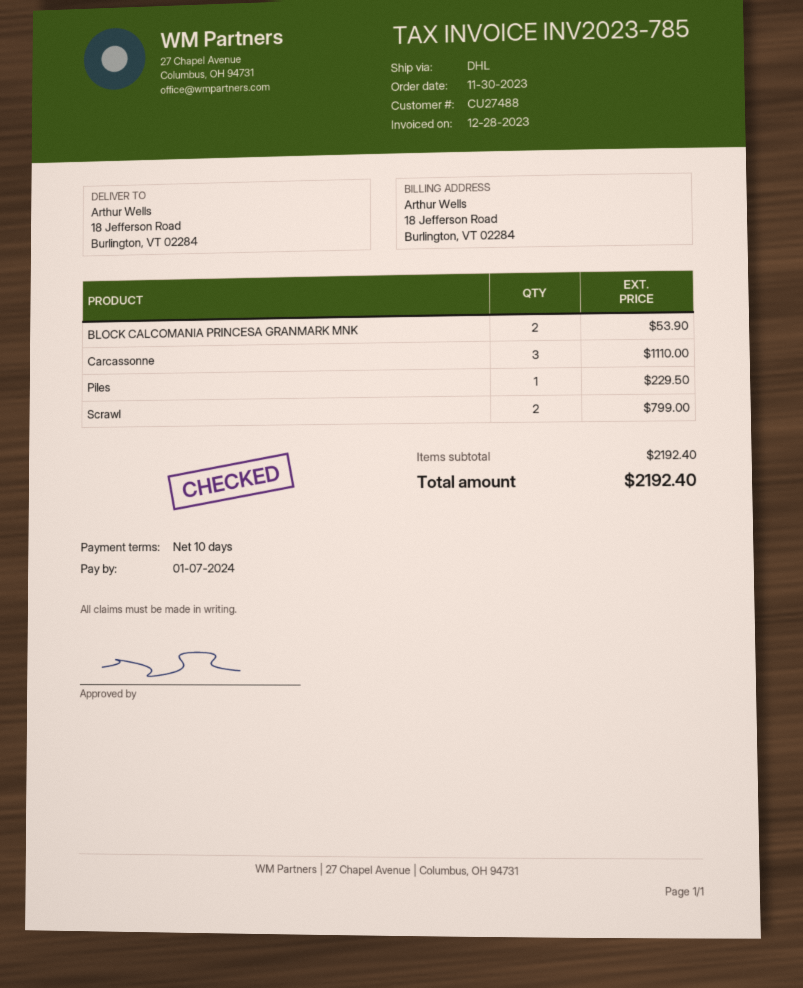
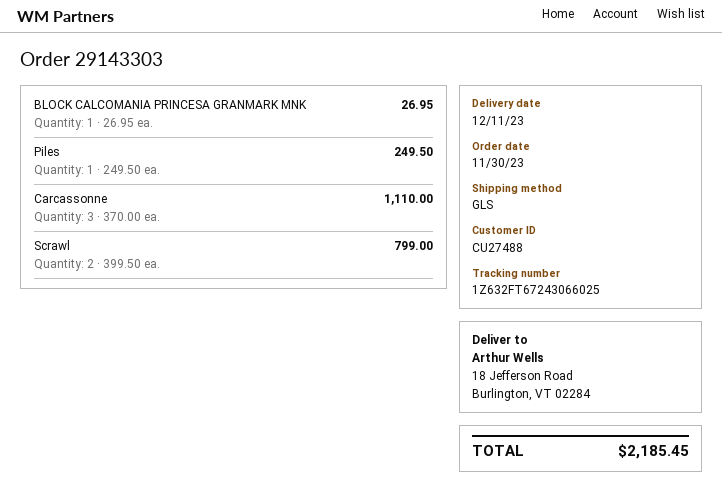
shipping method: DHL -> GLS
BLOCK CALCOMANIA PRINCESA GRANMARK MNK: 2 for 53.90 -> 1 for 26.95
Piles: 1 for 229.50 -> 1 for 249.50
total: 2192.40 -> 2185.45

